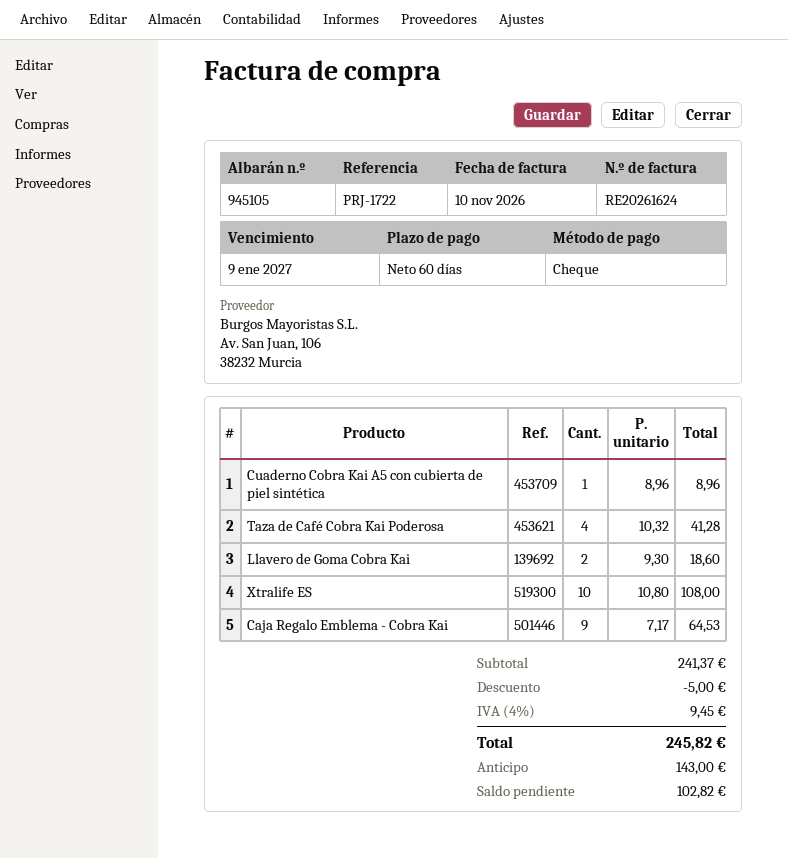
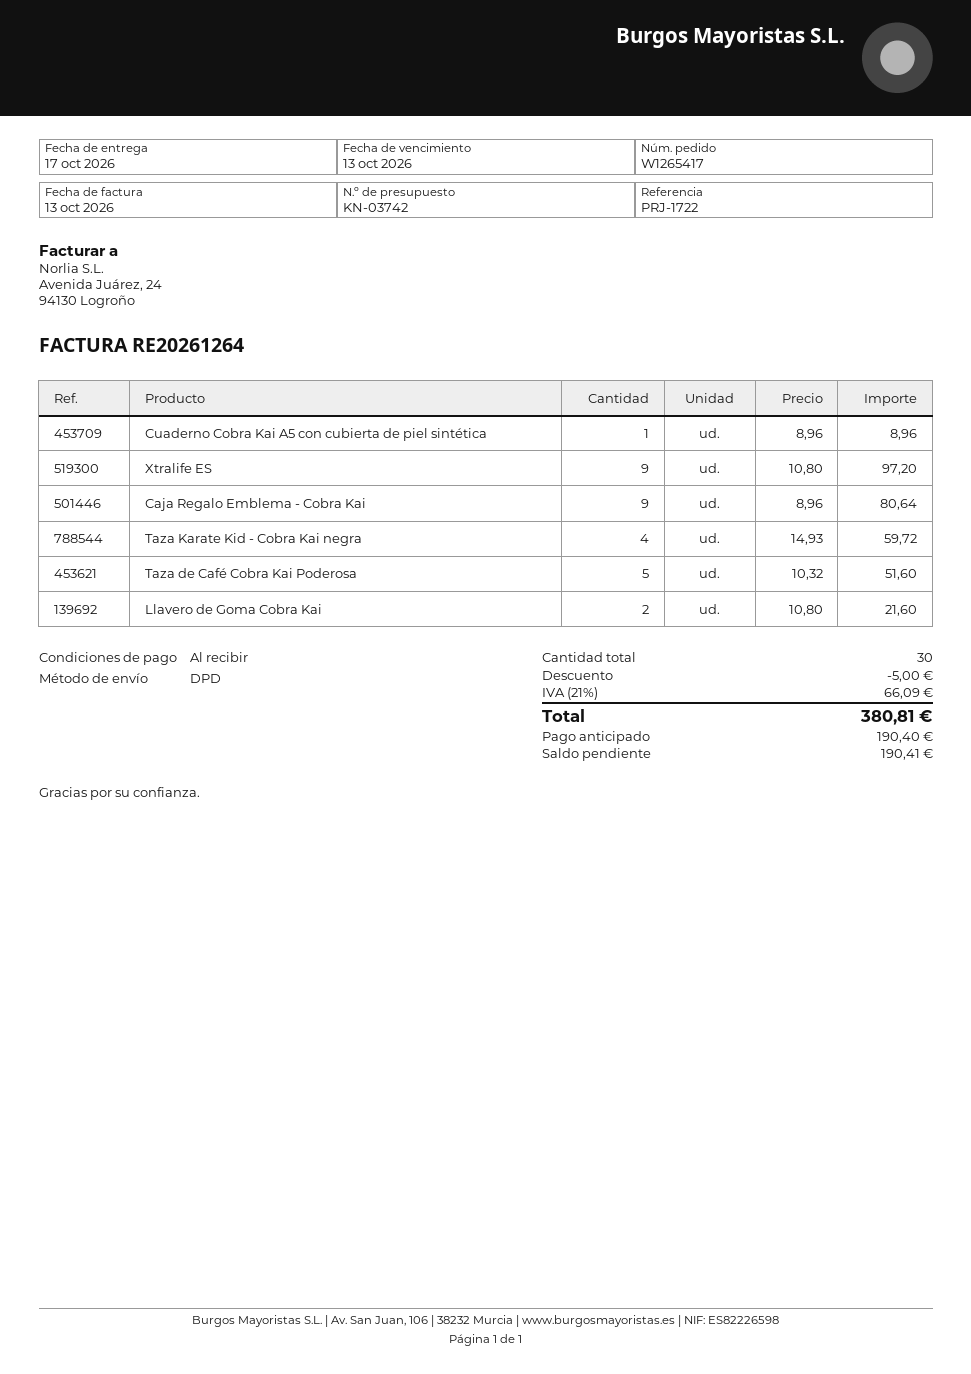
invoice number: RE20261624 -> RE20261264
invoice date: 2026-11-10 -> 2026-10-13
payment terms: 60 days -> on receipt
due date: 2027-01-09 -> 2026-10-13
Taza de Café Cobra Kai Poderosa: 4 x 10.32 = 41.28 -> 5 x 10.32 = 51.60
Llavero de Goma Cobra Kai: 2 x 9.30 = 18.60 -> 2 x 10.80 = 21.60
Xtralife ES: 10 x 10.80 = 108.00 -> 9 x 10.80 = 97.20
Caja Regalo Emblema - Cobra Kai: 9 x 7.17 = 64.53 -> 9 x 8.96 = 80.64
Taza Karate Kid - Cobra Kai negra: none -> 4 x 14.93 = 59.72
tax: 4% = 9.45 -> 21% = 66.09
total: 245.82 -> 380.81
deposit: 143.00 -> 190.40
balance: 102.82 -> 190.41

